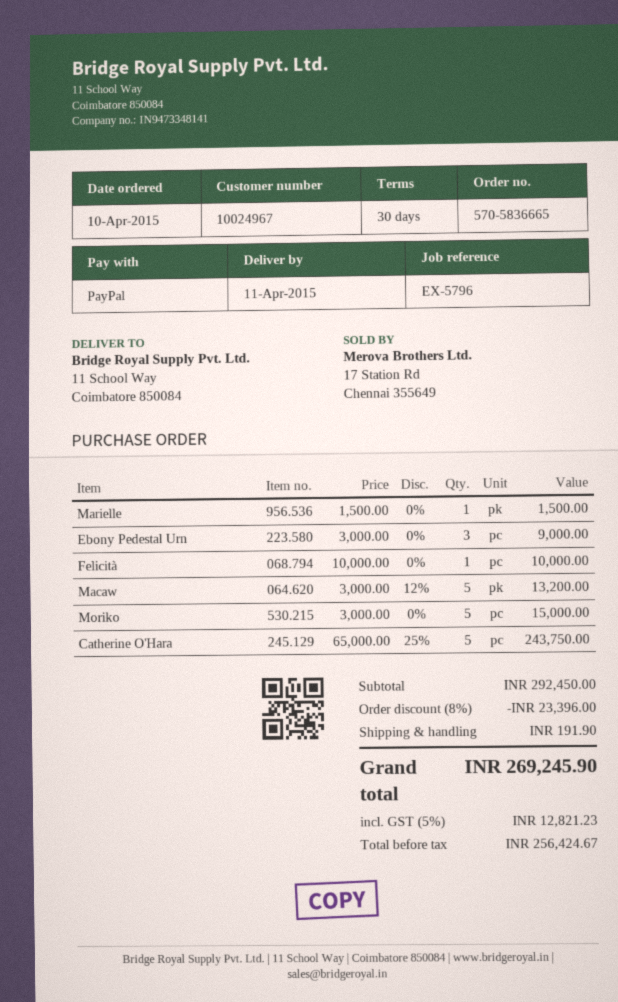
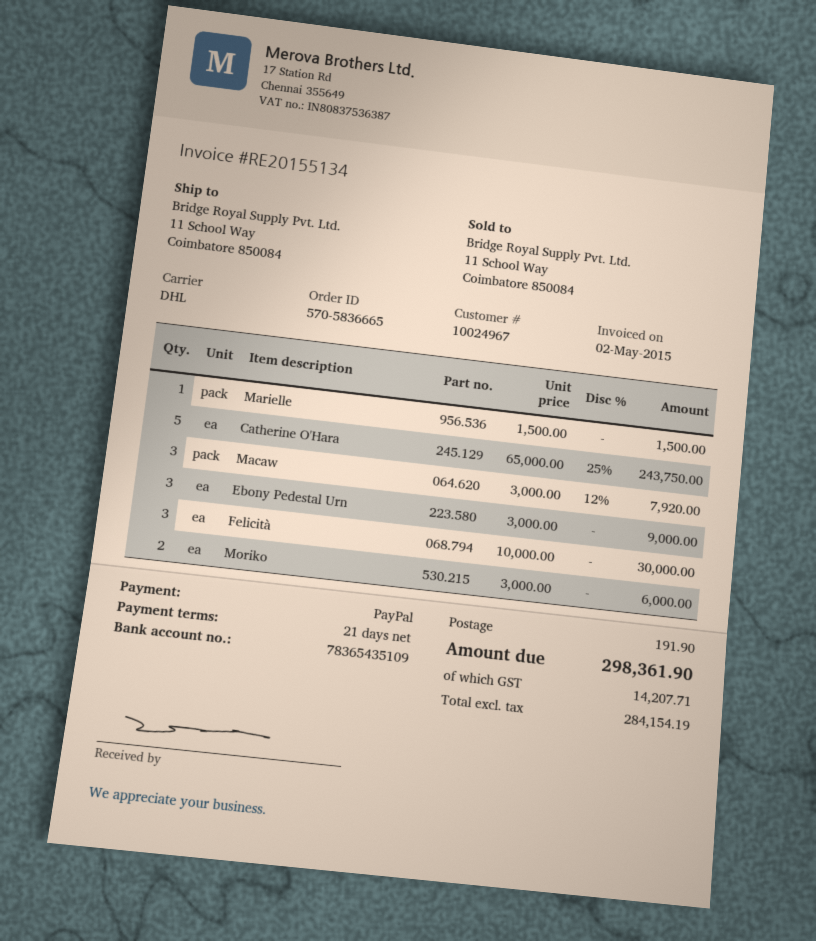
payment terms: 30 days -> 21 days
Felicità: 1 x 10000.00 = 10000.00 -> 3 x 10000.00 = 30000.00
Macaw: 5 x 3000.00 - 12% = 13200.00 -> 3 x 3000.00 - 12% = 7920.00
Moriko: 5 x 3000.00 = 15000.00 -> 2 x 3000.00 = 6000.00
discount: 8% = 23396.00 -> none
net: 256424.67 -> 284154.19
tax: 12821.23 -> 14207.71
total: 269245.90 -> 298361.90

